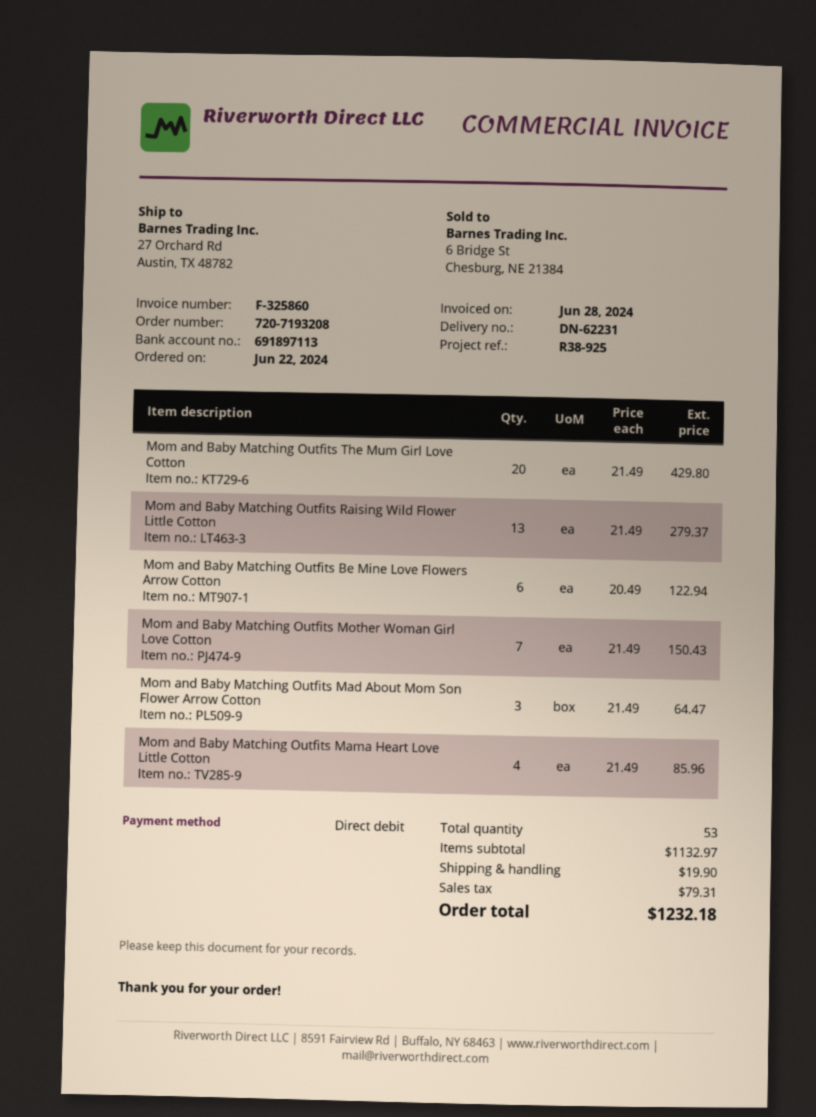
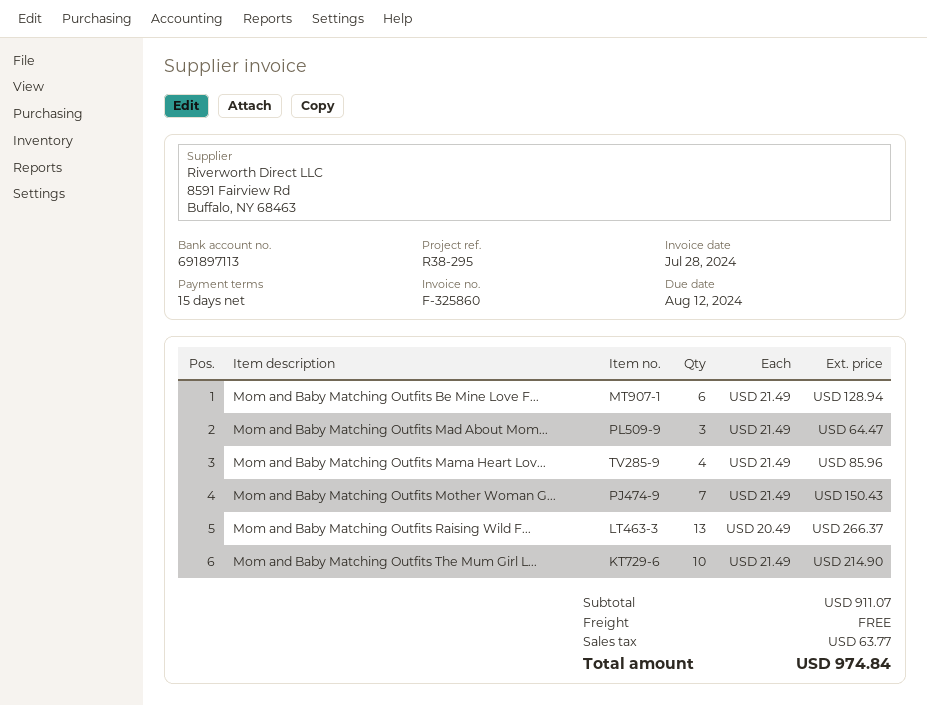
invoice date: 2024-06-28 -> 2024-07-28
reference: R38-925 -> R38-295
Mom and Baby Matching Outfits The Mum Girl Love Cotton: 20 x 21.49 = 429.80 -> 10 x 21.49 = 214.90
Mom and Baby Matching Outfits Raising Wild Flower Little Cotton: 13 x 21.49 = 279.37 -> 13 x 20.49 = 266.37
Mom and Baby Matching Outfits Be Mine Love Flowers Arrow Cotton: 6 x 20.49 = 122.94 -> 6 x 21.49 = 128.94
subtotal: 1132.97 -> 911.07
shipping: 19.90 -> 0.00
tax: 79.31 -> 63.77
total: 1232.18 -> 974.84

